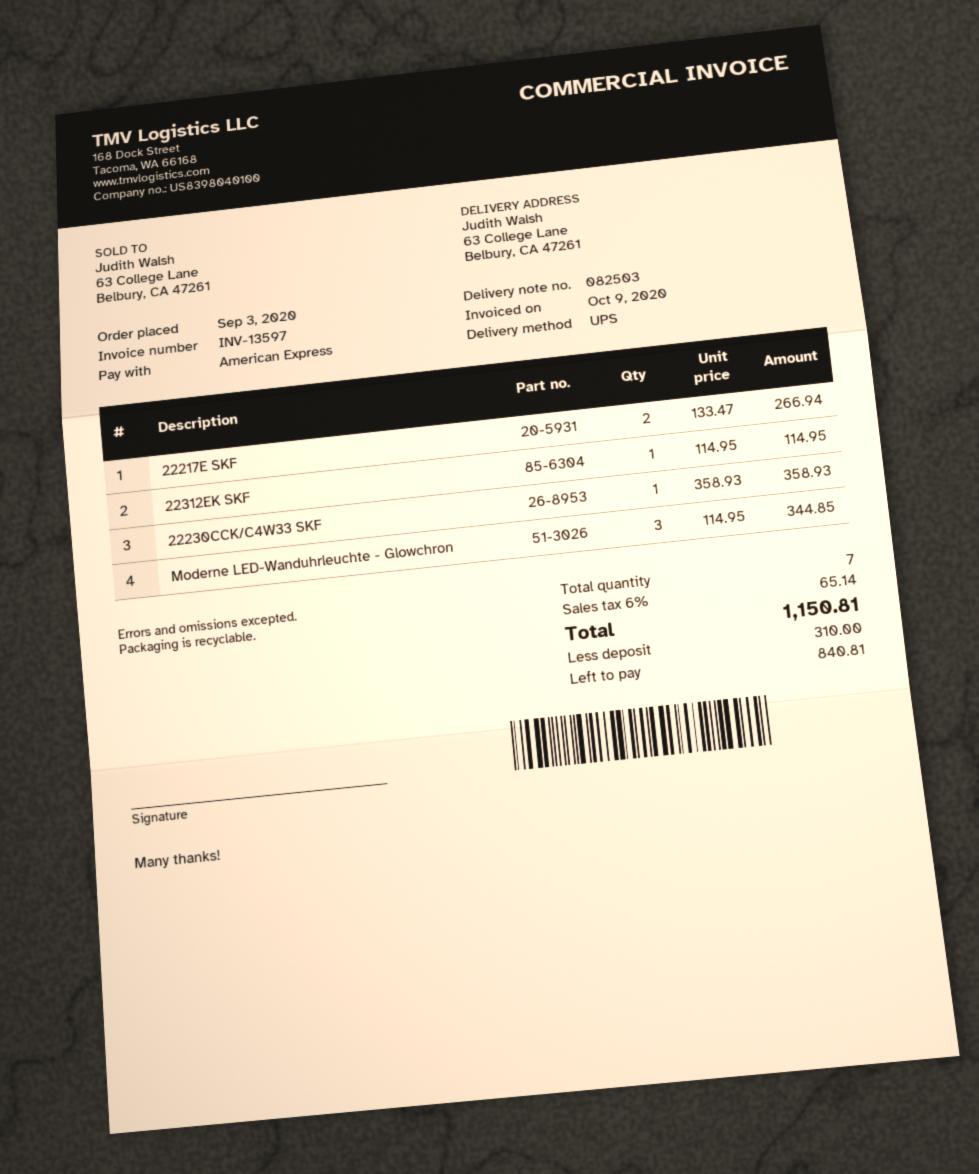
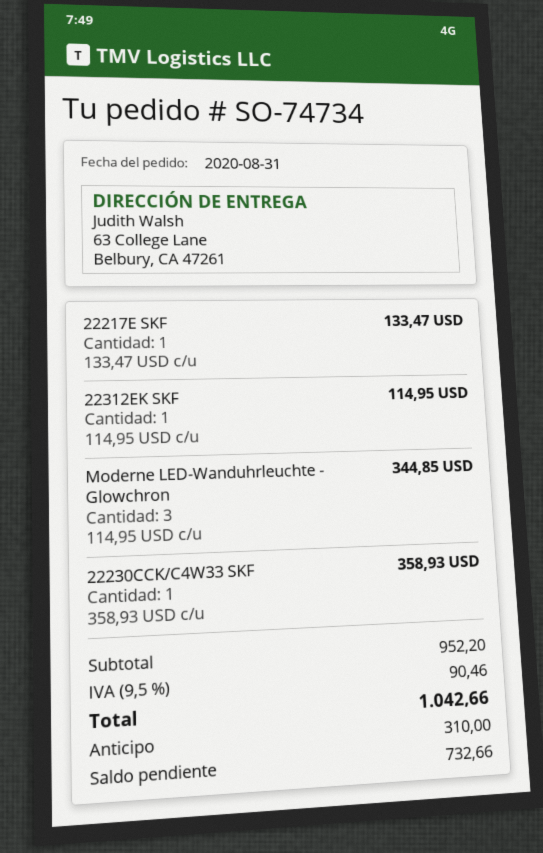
order date: 2020-09-03 -> 2020-08-31
22217E SKF: 2 x 133.47 = 266.94 -> 1 x 133.47 = 133.47
tax: 6% = 65.14 -> 9.5% = 90.46
total: 1150.81 -> 1042.66
balance: 840.81 -> 732.66

